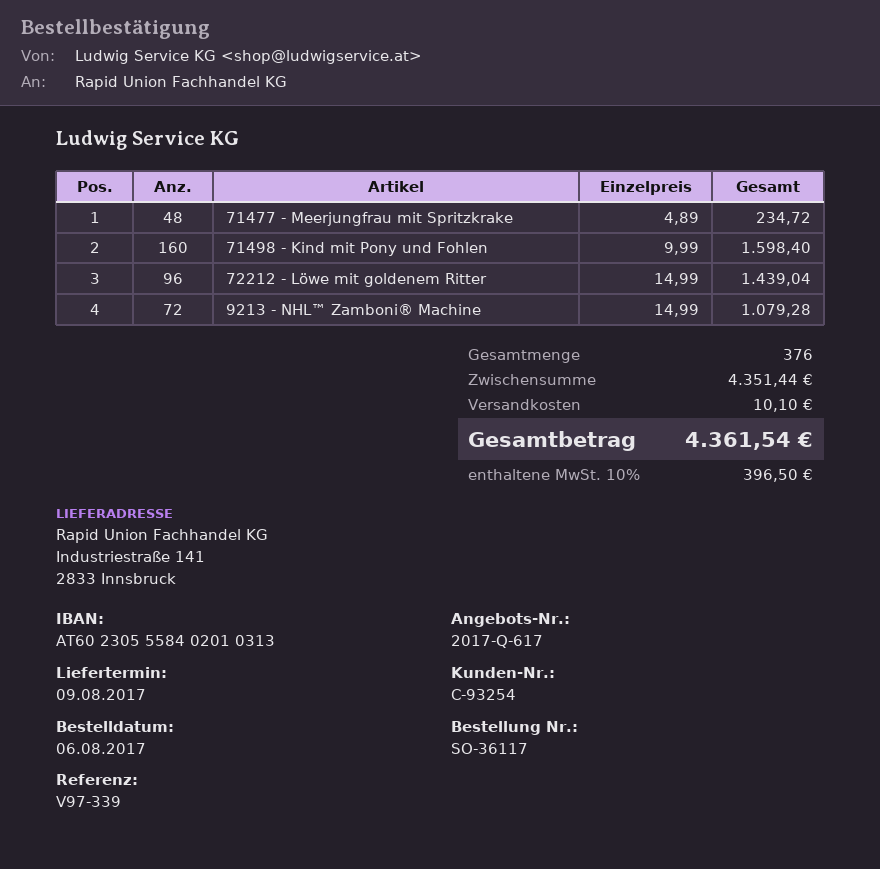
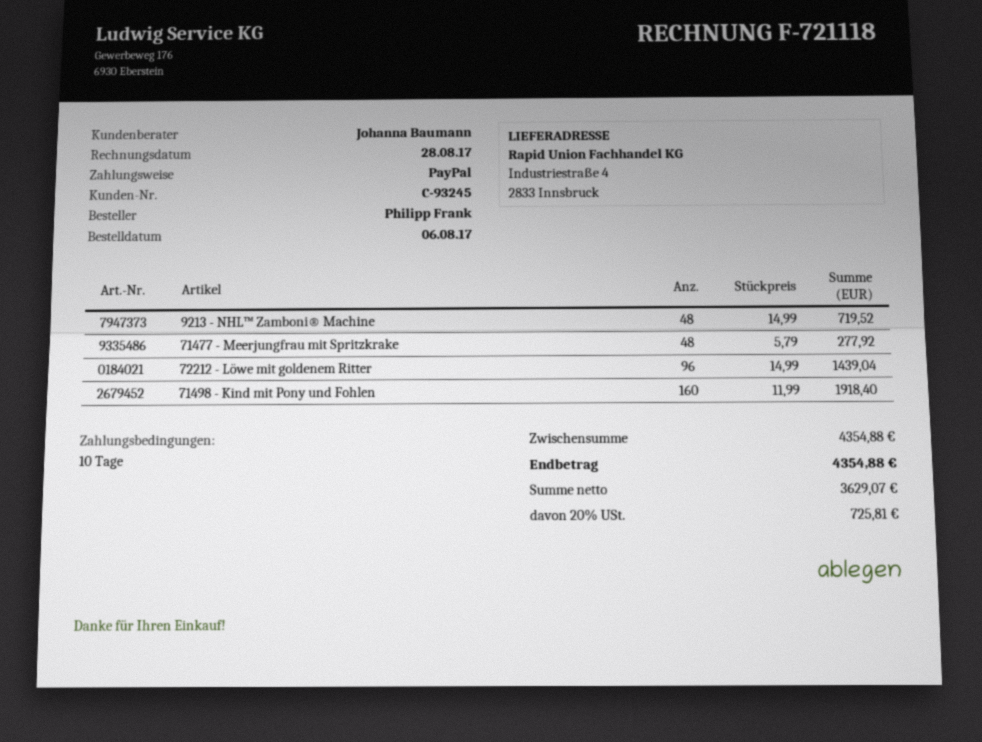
customer number: C-93254 -> C-93245
ship to: Industriestraße 141, 2833 Innsbruck -> Industriestraße 4, 2833 Innsbruck
71477 - Meerjungfrau mit Spritzkrake: 48 x 4.89 = 234.72 -> 48 x 5.79 = 277.92
71498 - Kind mit Pony und Fohlen: 160 x 9.99 = 1598.40 -> 160 x 11.99 = 1918.40
9213 - NHL™ Zamboni® Machine: 72 x 14.99 = 1079.28 -> 48 x 14.99 = 719.52
subtotal: 4351.44 -> 4354.88
shipping: 10.10 -> none
tax: 10% = 396.50 -> 20% = 725.81
total: 4361.54 -> 4354.88

